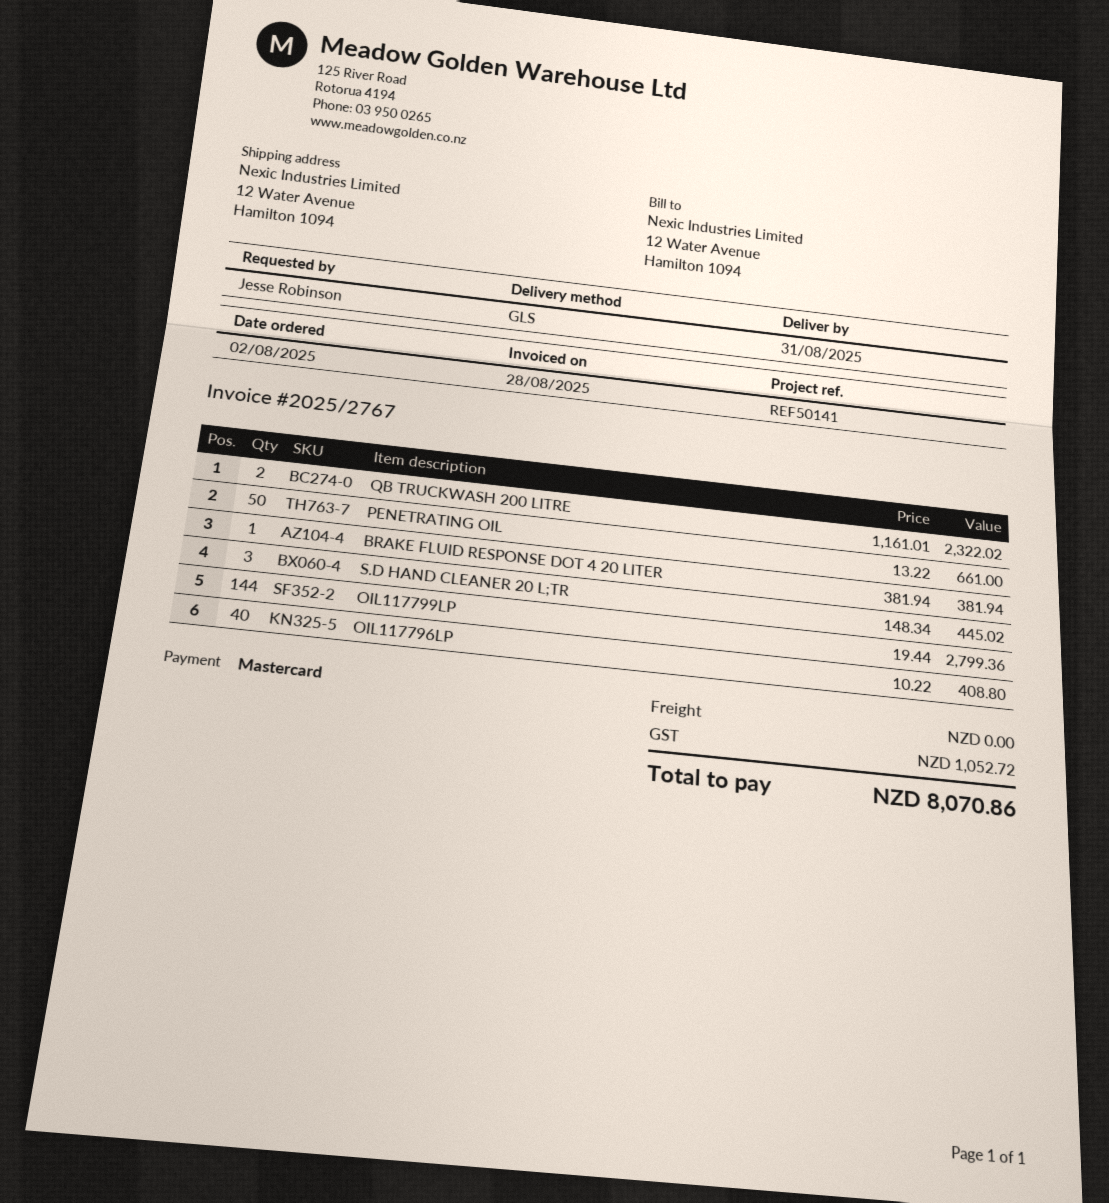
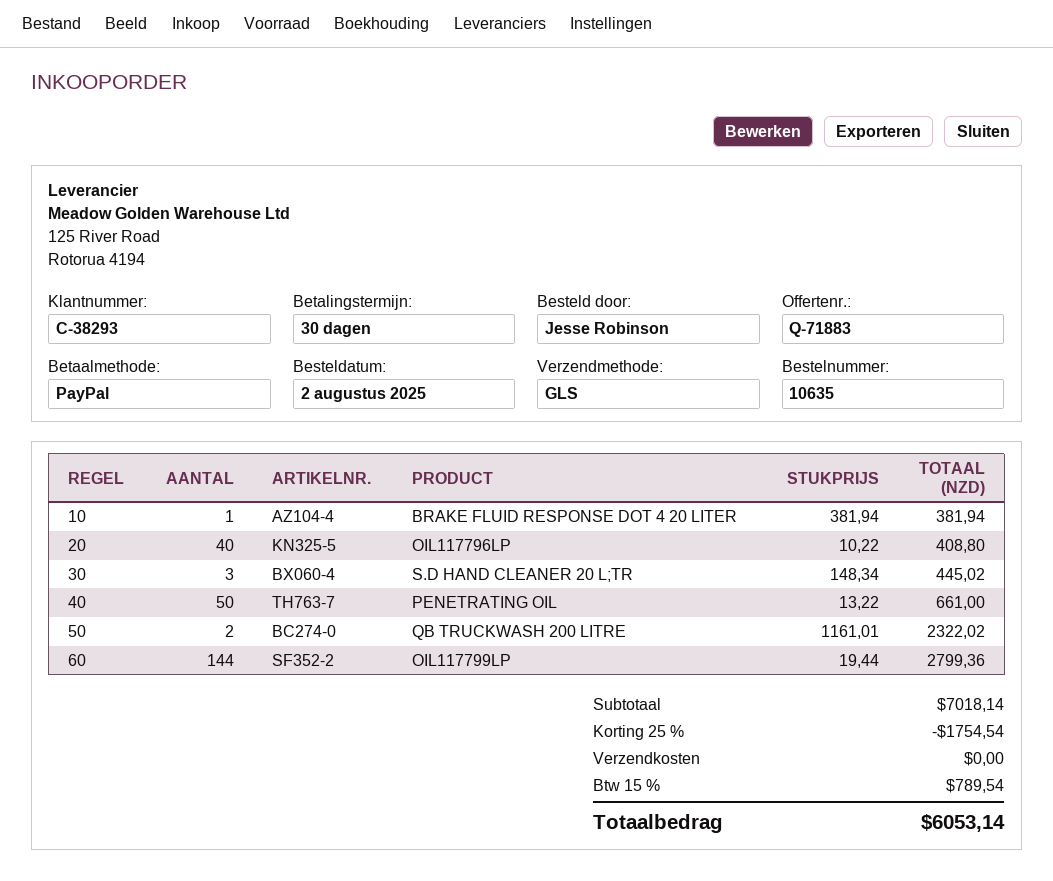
payment method: Mastercard -> PayPal
discount: none -> 25% = 1754.54
tax: 1052.72 -> 789.54
total: 8070.86 -> 6053.14

